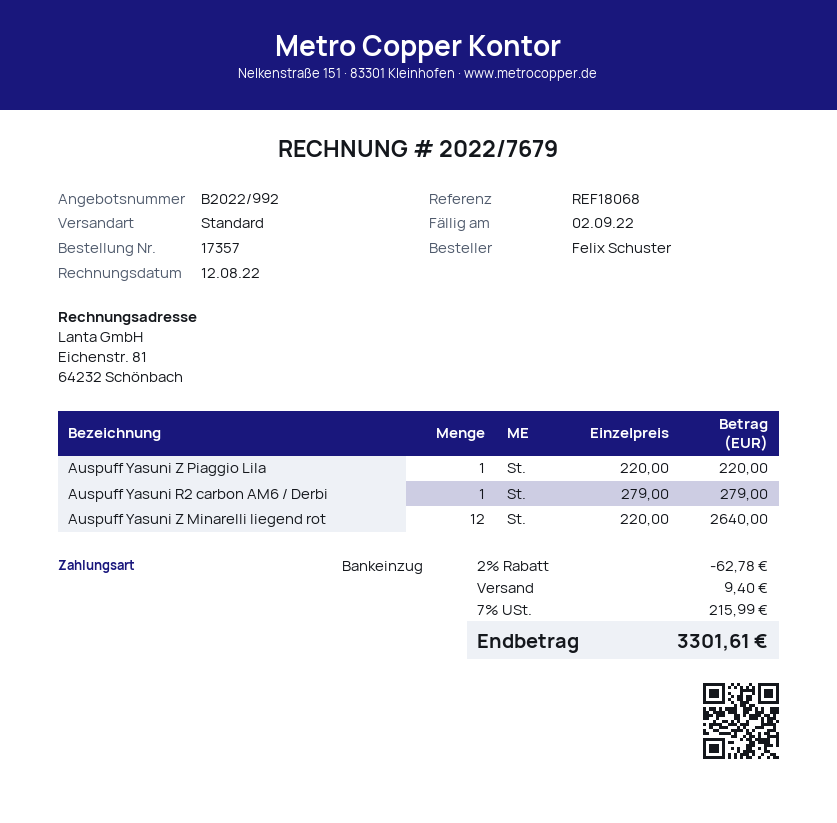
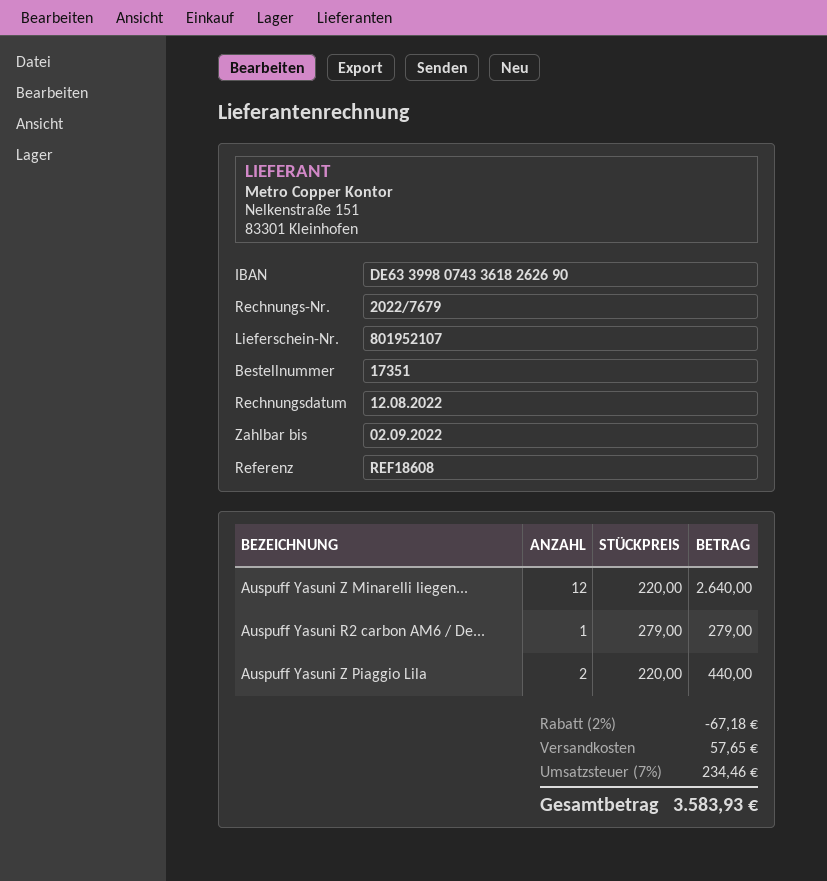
order number: 17357 -> 17351
reference: REF18068 -> REF18608
Auspuff Yasuni Z Piaggio Lila: 1 x 220.00 = 220.00 -> 2 x 220.00 = 440.00
discount: 2% = 62.78 -> 2% = 67.18
shipping: 9.40 -> 57.65
tax: 7% = 215.99 -> 7% = 234.46
total: 3301.61 -> 3583.93

